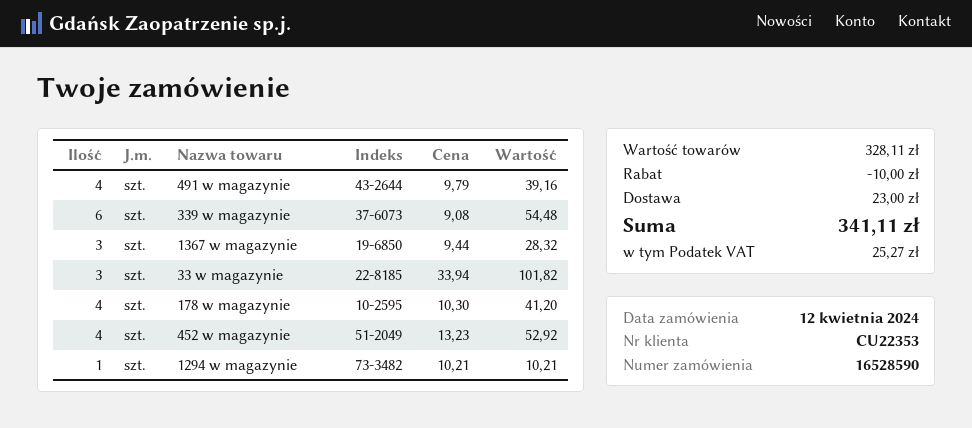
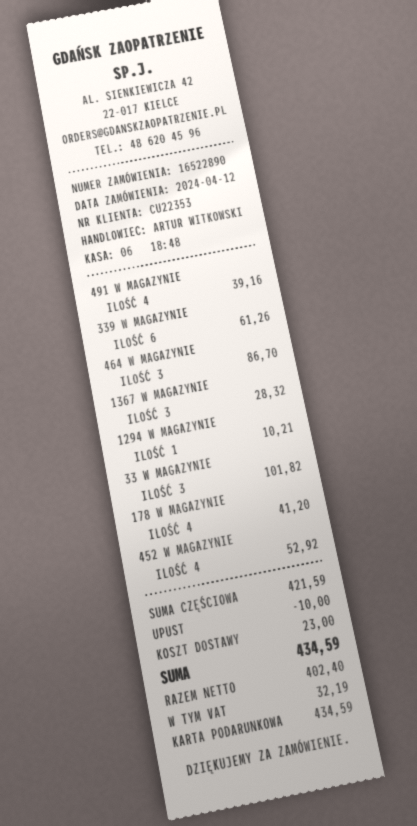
order number: 16528590 -> 16522890
339 w magazynie: 6 for 54.48 -> 6 for 61.26
464 W MAGAZYNIE: none -> 3 for 86.70
subtotal: 328.11 -> 421.59
tax: 25.27 -> 32.19
total: 341.11 -> 434.59

